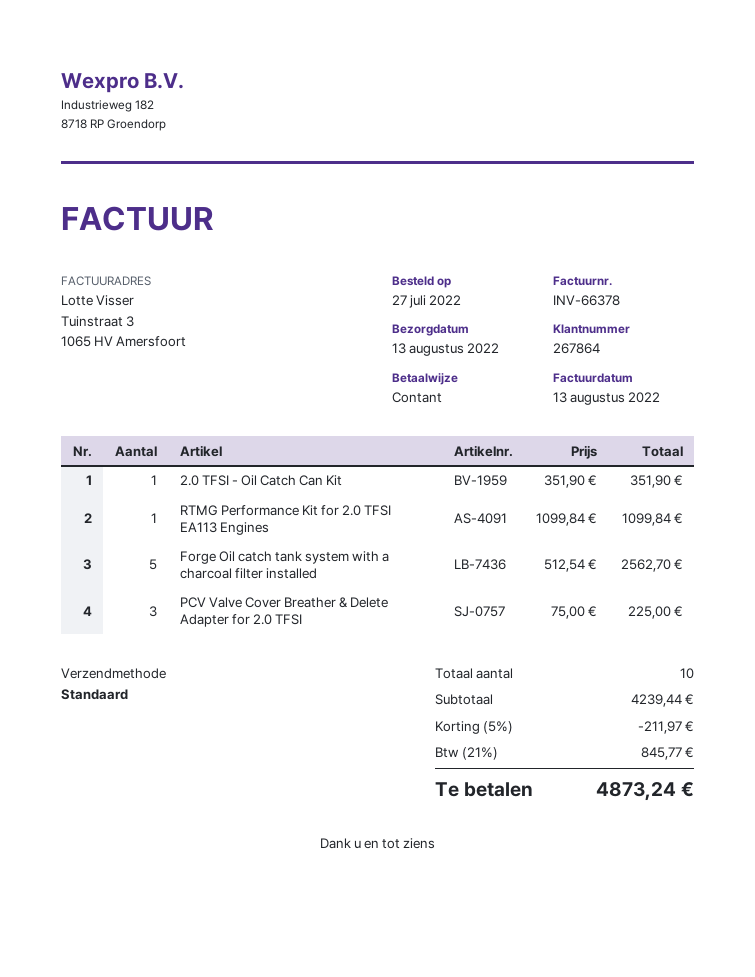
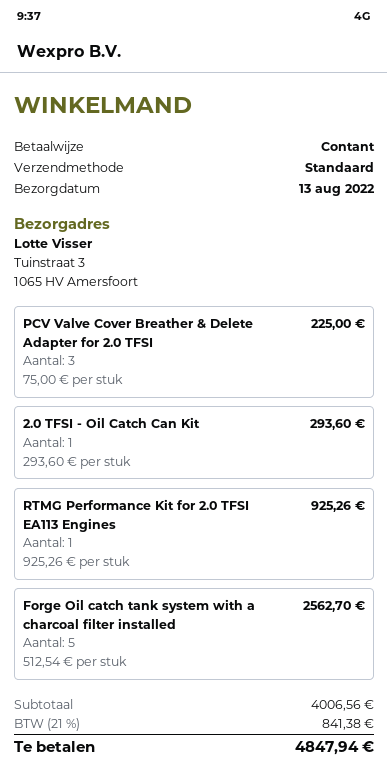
2.0 TFSI - Oil Catch Can Kit: 1 x 351.90 = 351.90 -> 1 x 293.60 = 293.60
RTMG Performance Kit for 2.0 TFSI EA113 Engines: 1 x 1099.84 = 1099.84 -> 1 x 925.26 = 925.26
subtotal: 4239.44 -> 4006.56
discount: 5% = 211.97 -> none
tax: 21% = 845.77 -> 21% = 841.38
total: 4873.24 -> 4847.94

